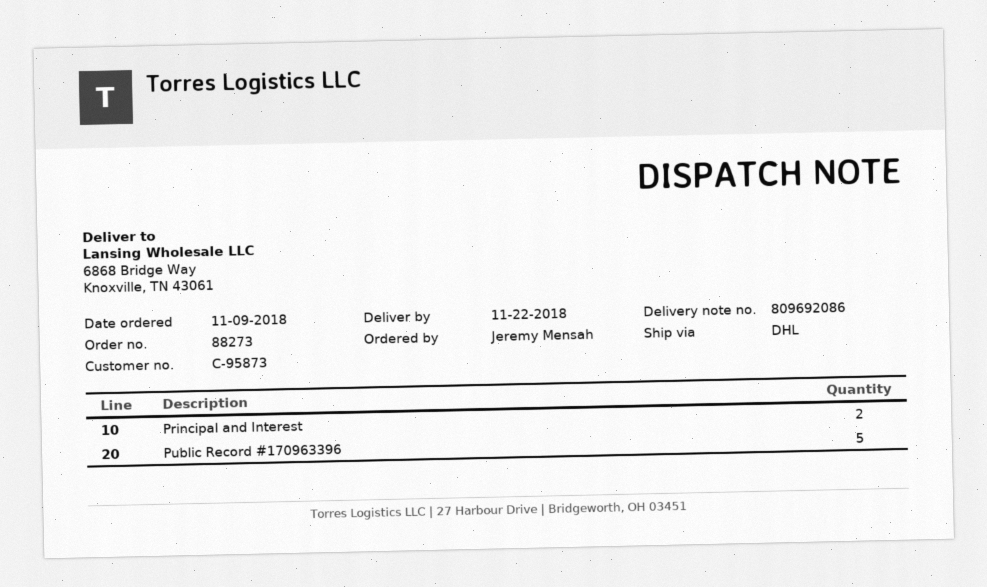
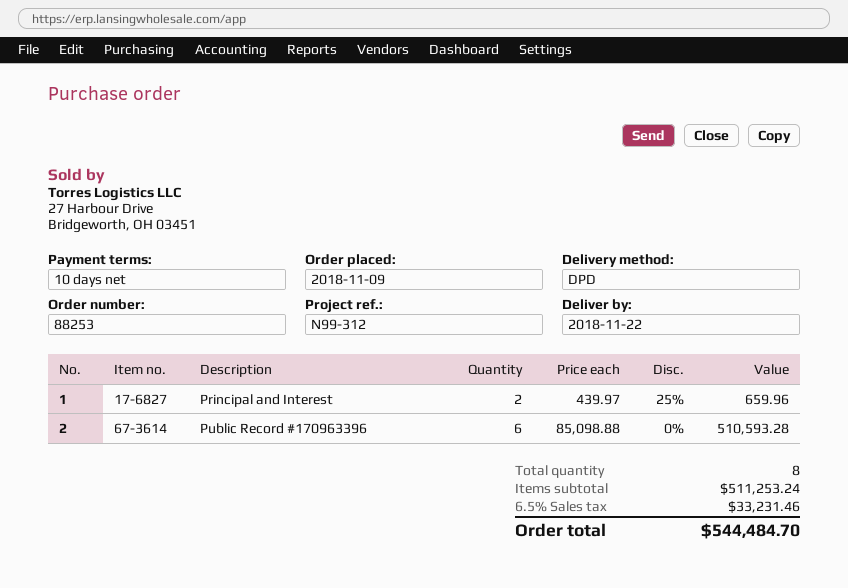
order number: 88273 -> 88253
shipping method: DHL -> DPD
Public Record #170963396: 5 -> 6

